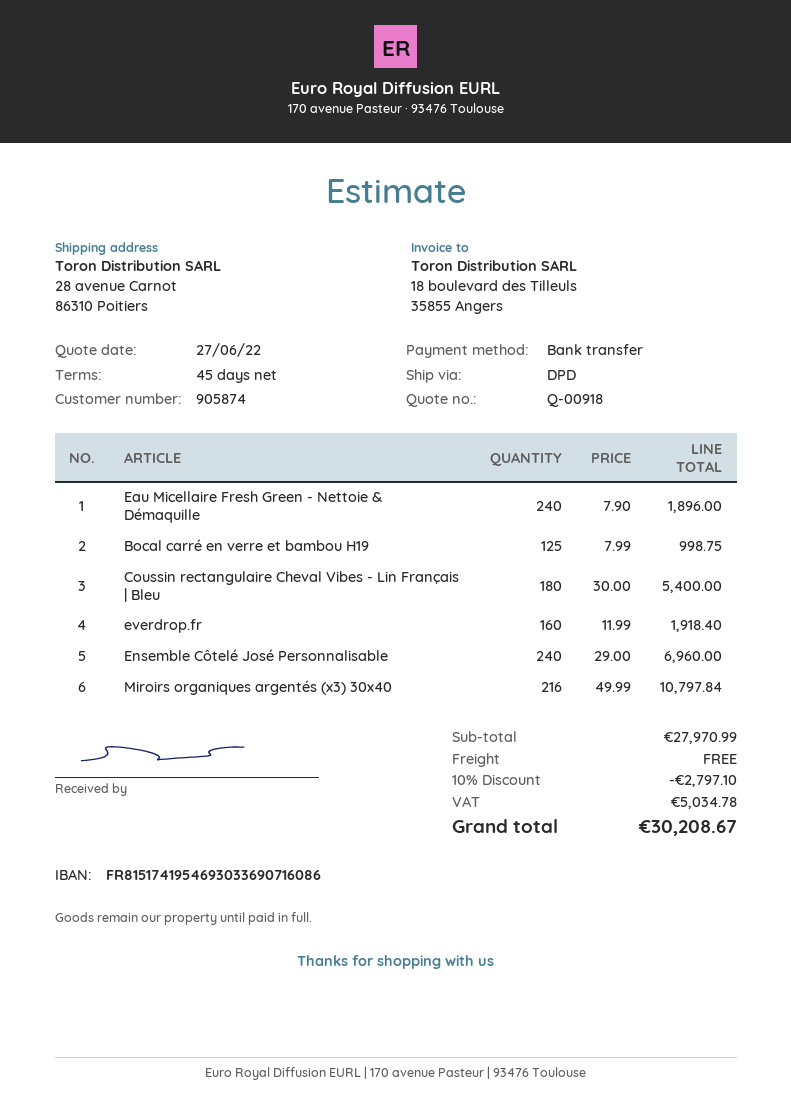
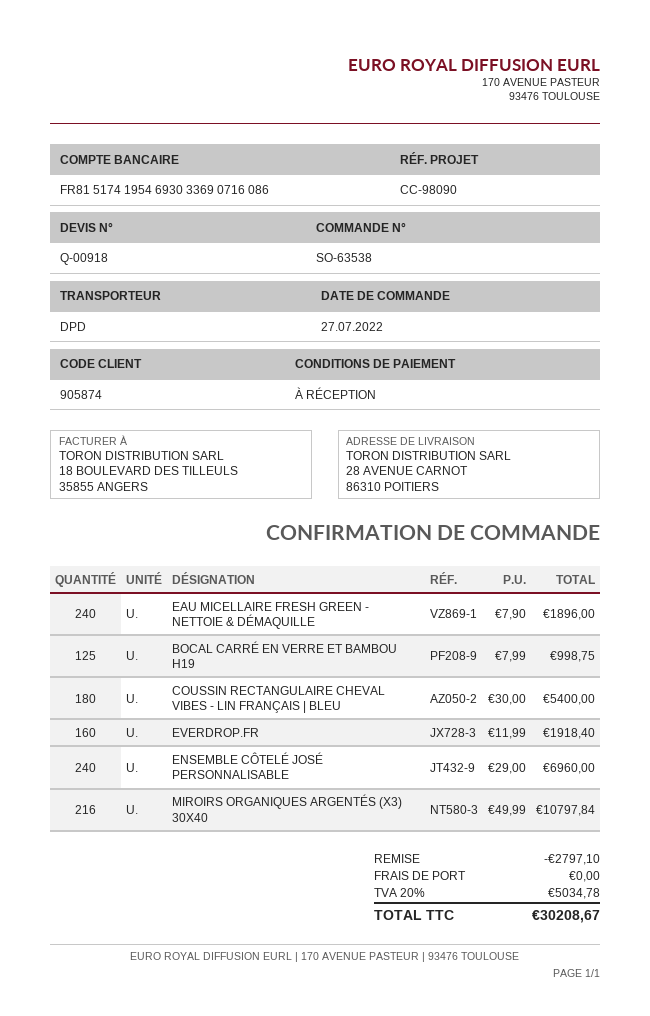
payment terms: 45 days -> on receipt

